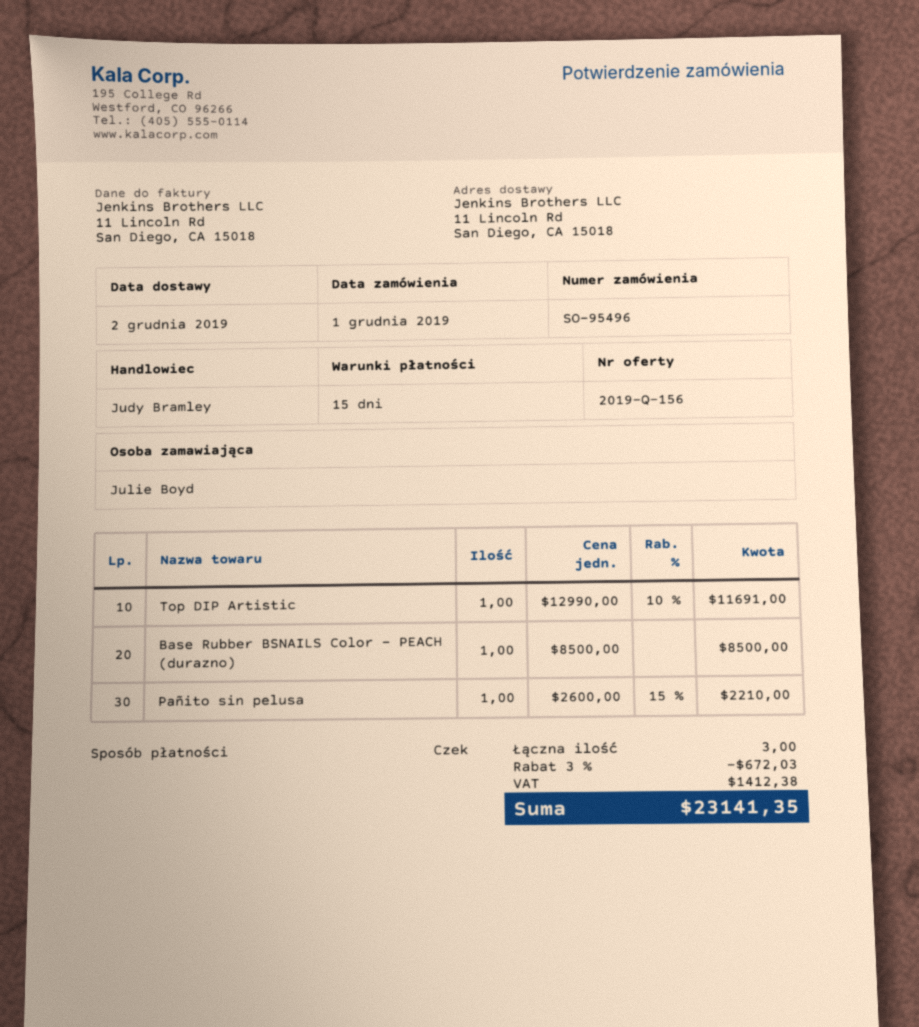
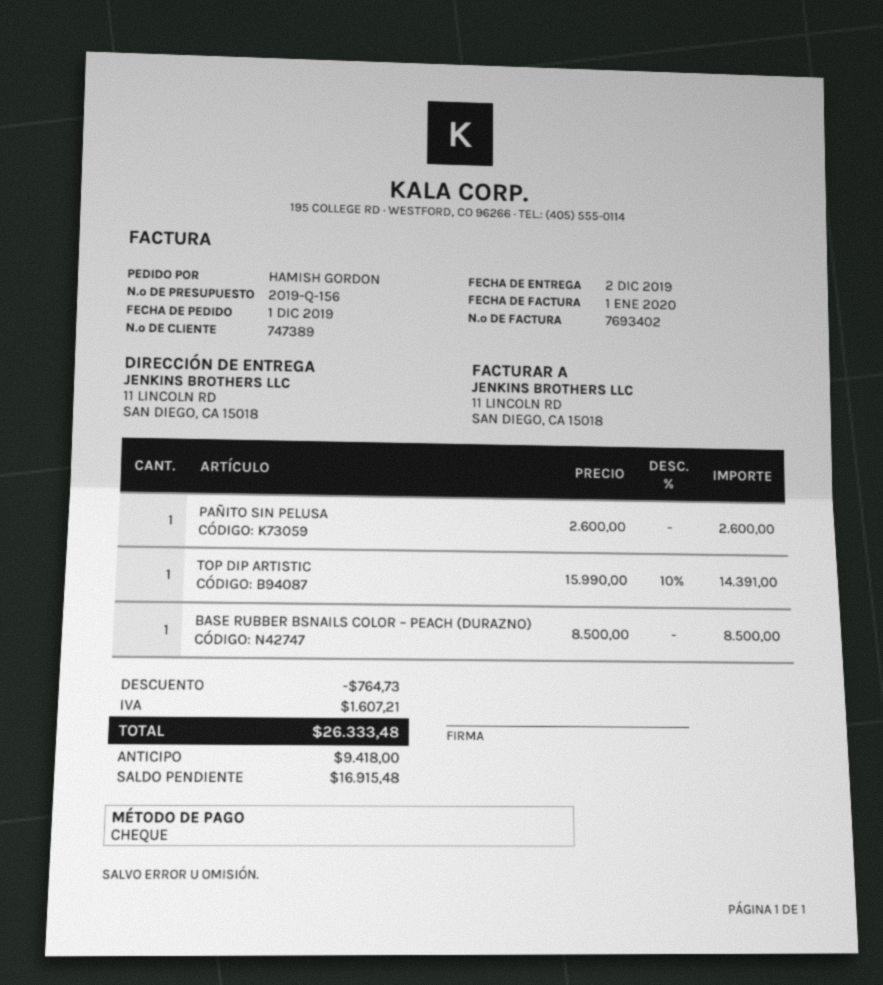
ordered by: Julie Boyd -> HAMISH GORDON
Top DIP Artistic: 1 x 12990.00 - 10% = 11691.00 -> 1 x 15990.00 - 10% = 14391.00
Pañito sin pelusa: 1 x 2600.00 - 15% = 2210.00 -> 1 x 2600.00 = 2600.00
discount: 672.03 -> 764.73
tax: 1412.38 -> 1607.21
total: 23141.35 -> 26333.48

